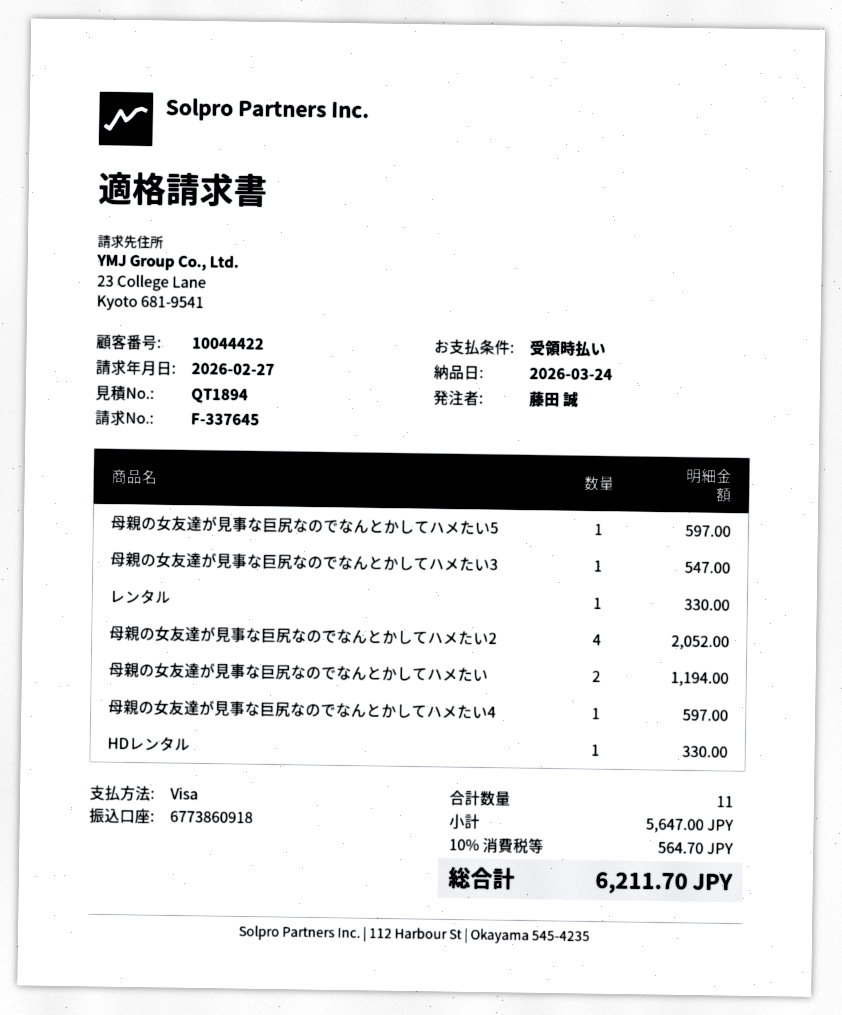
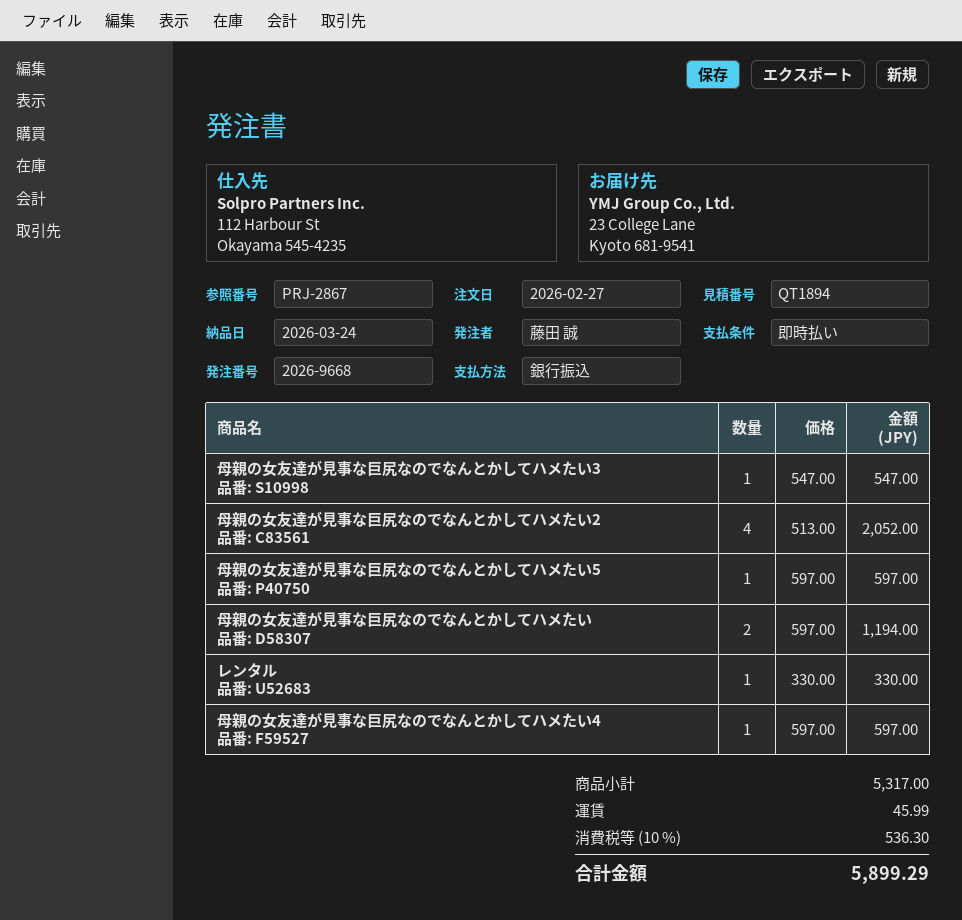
payment method: Visa -> bank transfer
HDレンタル: 1 for 330.00 -> none
subtotal: 5647.00 -> 5317.00
shipping: none -> 45.99
tax: 10% = 564.70 -> 10% = 536.30
total: 6211.70 -> 5899.29

